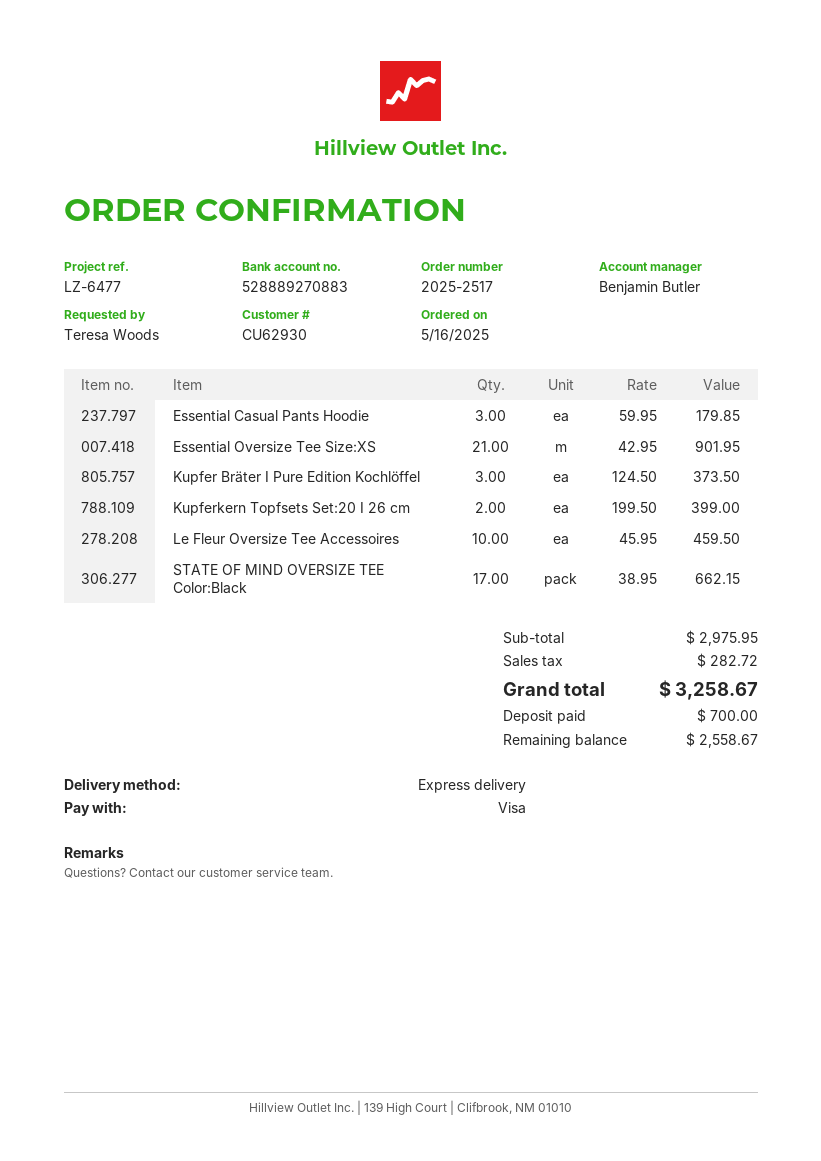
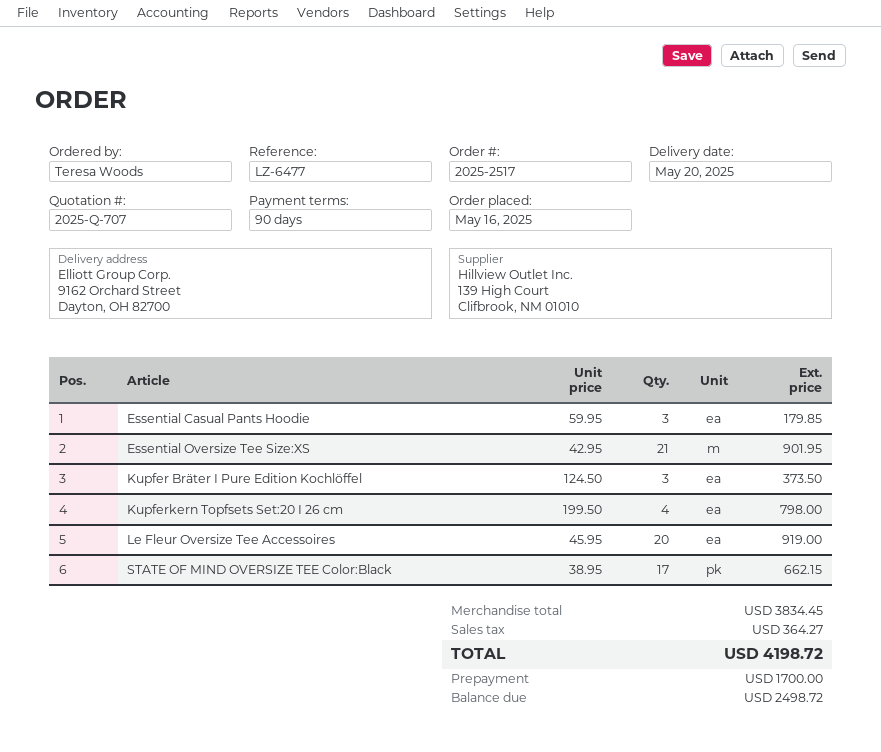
Kupferkern Topfsets Set:20 I 26 cm: 2 x 199.50 = 399.00 -> 4 x 199.50 = 798.00
Le Fleur Oversize Tee Accessoires: 10 x 45.95 = 459.50 -> 20 x 45.95 = 919.00
subtotal: 2975.95 -> 3834.45
tax: 282.72 -> 364.27
total: 3258.67 -> 4198.72
deposit: 700.00 -> 1700.00
balance: 2558.67 -> 2498.72

